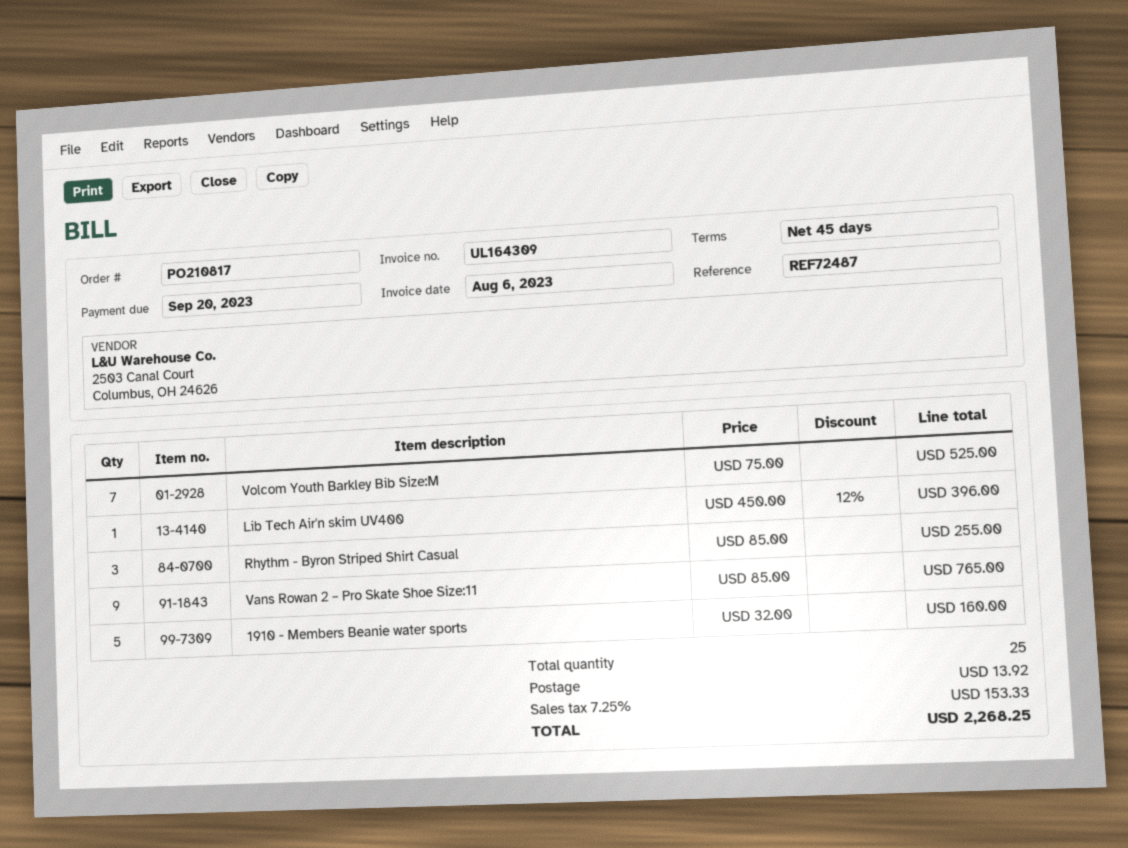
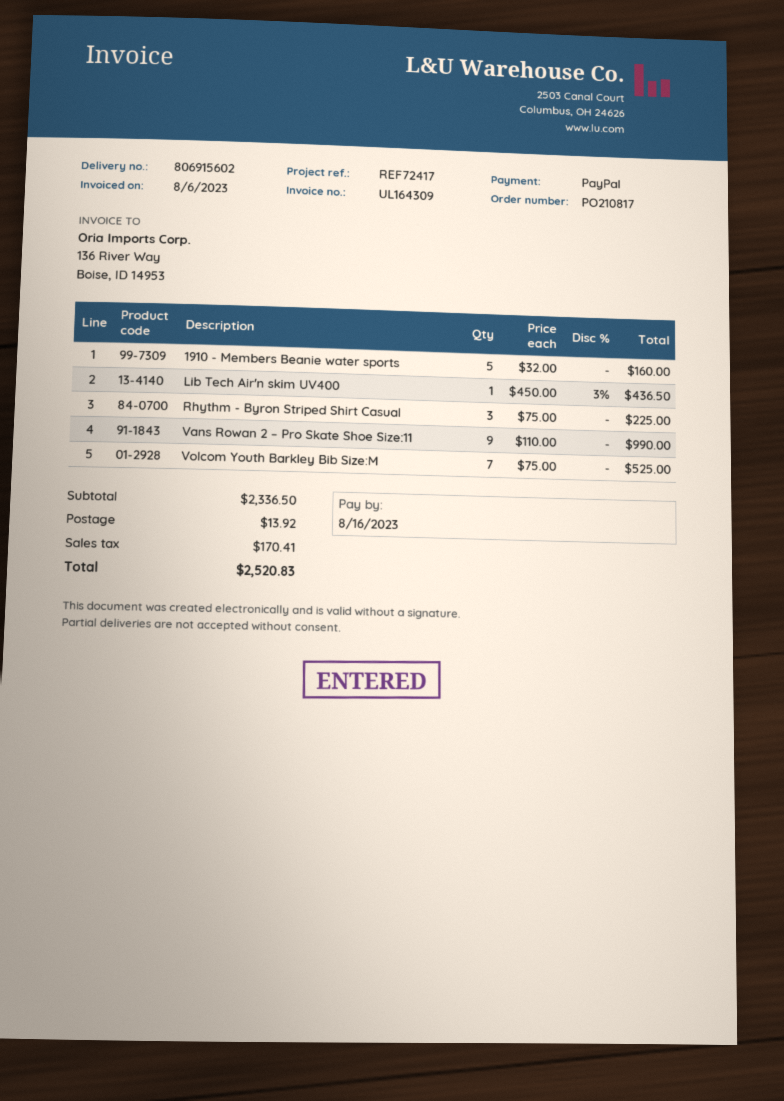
due date: 2023-09-20 -> 2023-08-16
reference: REF72487 -> REF72417
Lib Tech Air'n skim UV400: 1 x 450.00 - 12% = 396.00 -> 1 x 450.00 - 3% = 436.50
Rhythm - Byron Striped Shirt Casual: 3 x 85.00 = 255.00 -> 3 x 75.00 = 225.00
Vans Rowan 2 – Pro Skate Shoe Size:11: 9 x 85.00 = 765.00 -> 9 x 110.00 = 990.00
tax: 153.33 -> 170.41
total: 2268.25 -> 2520.83

